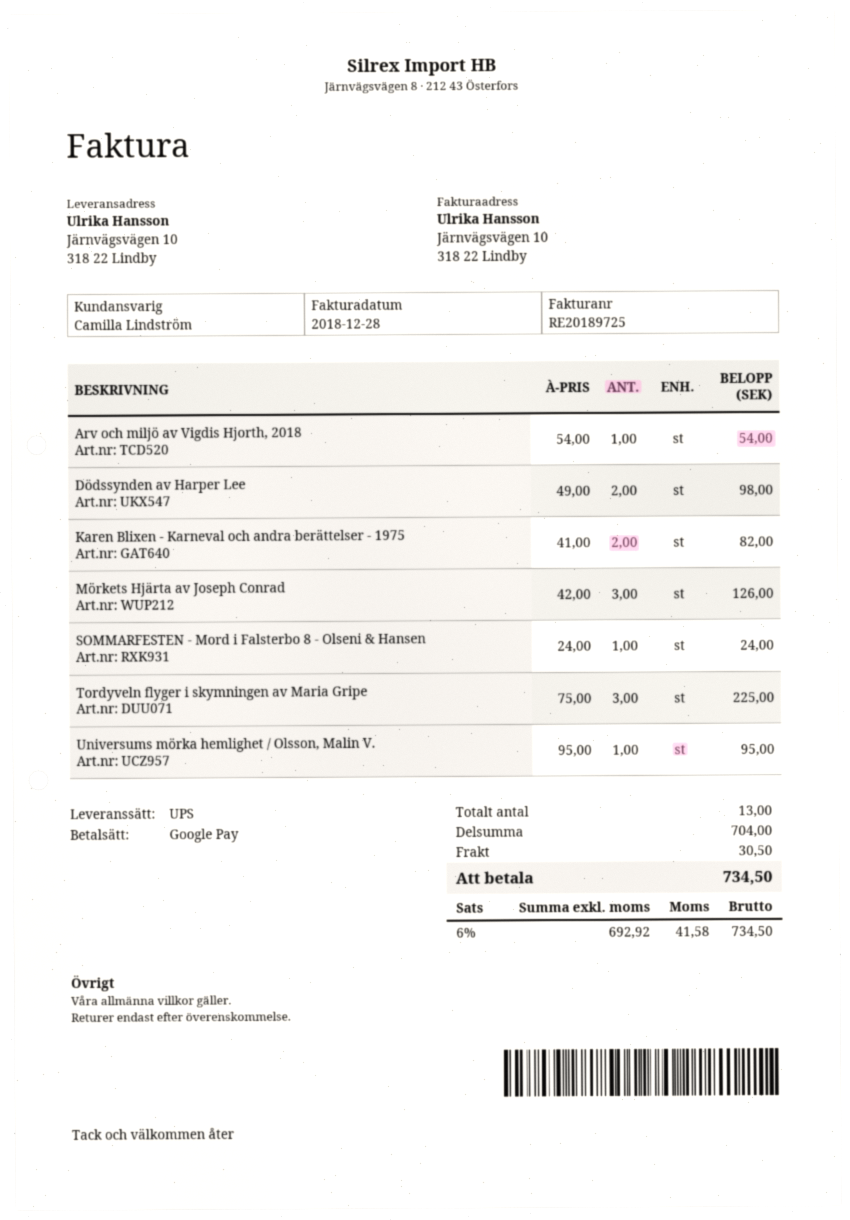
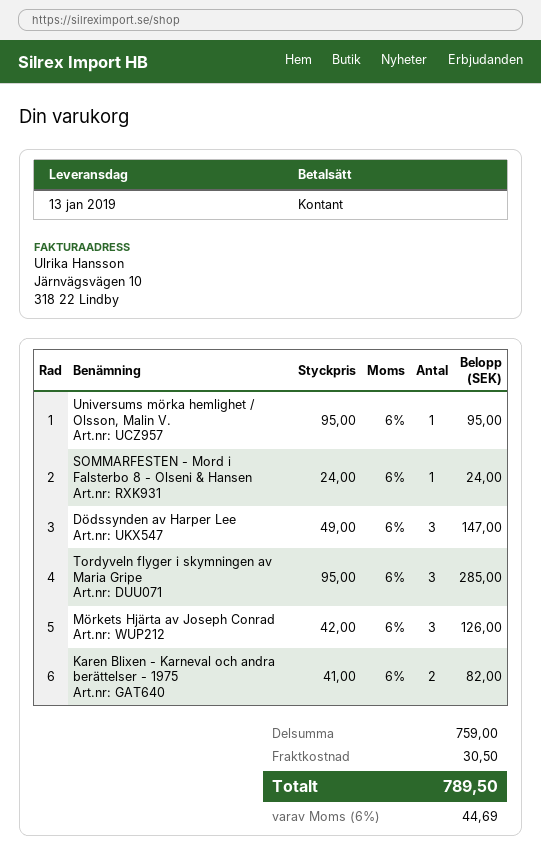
payment method: Google Pay -> cash
Arv och miljö av Vigdis Hjorth, 2018: 1 x 54.00 = 54.00 -> none
Dödssynden av Harper Lee: 2 x 49.00 = 98.00 -> 3 x 49.00 = 147.00
Tordyveln flyger i skymningen av Maria Gripe: 3 x 75.00 = 225.00 -> 3 x 95.00 = 285.00
subtotal: 704.00 -> 759.00
tax: 6% = 41.58 -> 6% = 44.69
total: 734.50 -> 789.50

